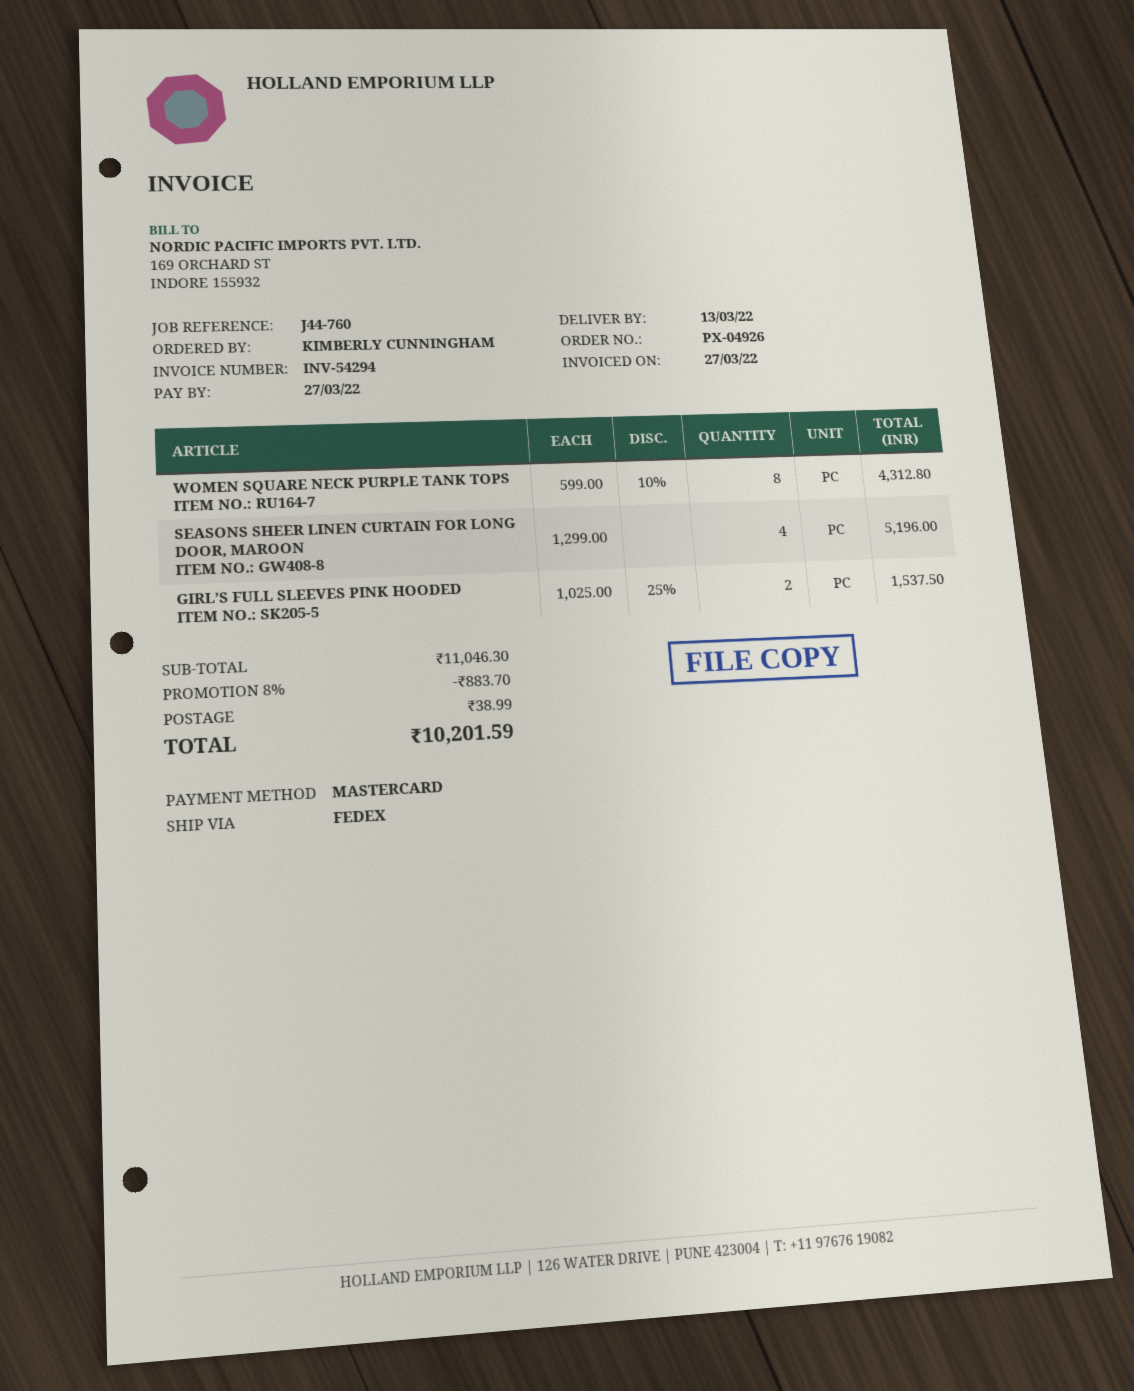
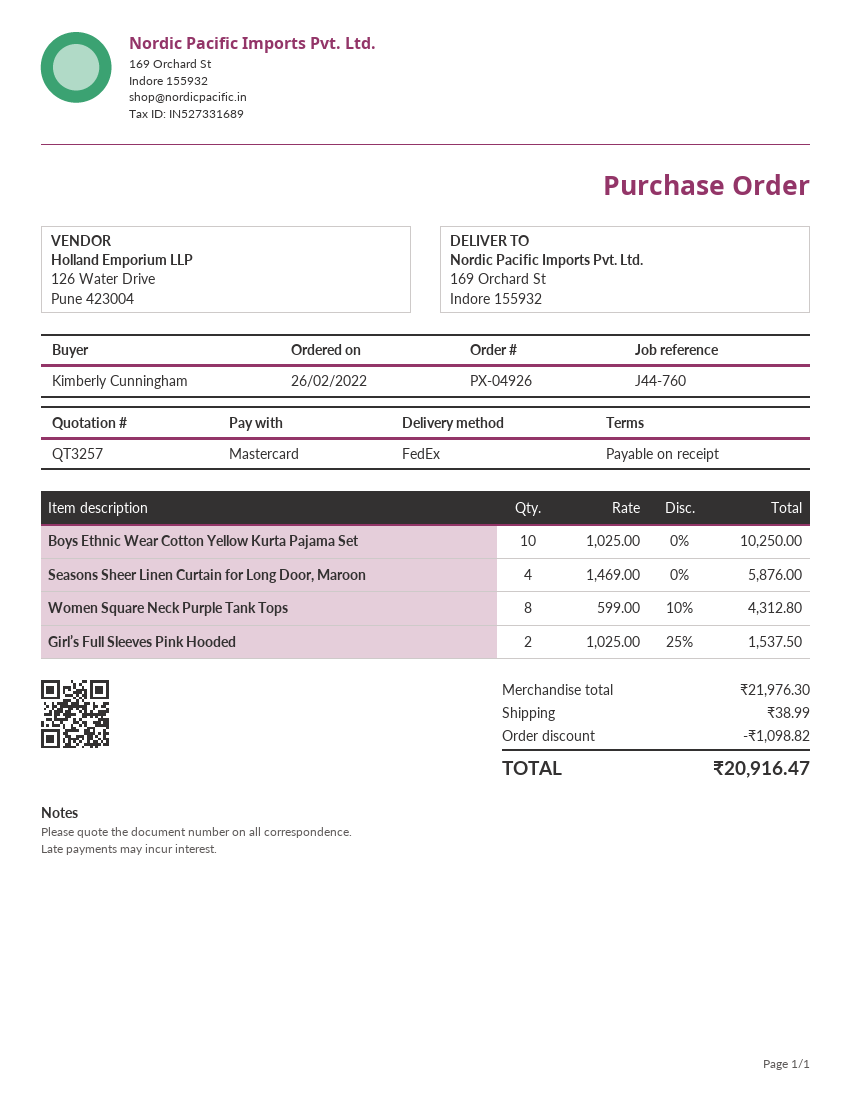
SEASONS SHEER LINEN CURTAIN FOR LONG DOOR, MAROON: 4 x 1299.00 = 5196.00 -> 4 x 1469.00 = 5876.00
Boys Ethnic Wear Cotton Yellow Kurta Pajama Set: none -> 10 x 1025.00 = 10250.00
subtotal: 11046.30 -> 21976.30
discount: 883.70 -> 1098.82
total: 10201.59 -> 20916.47

